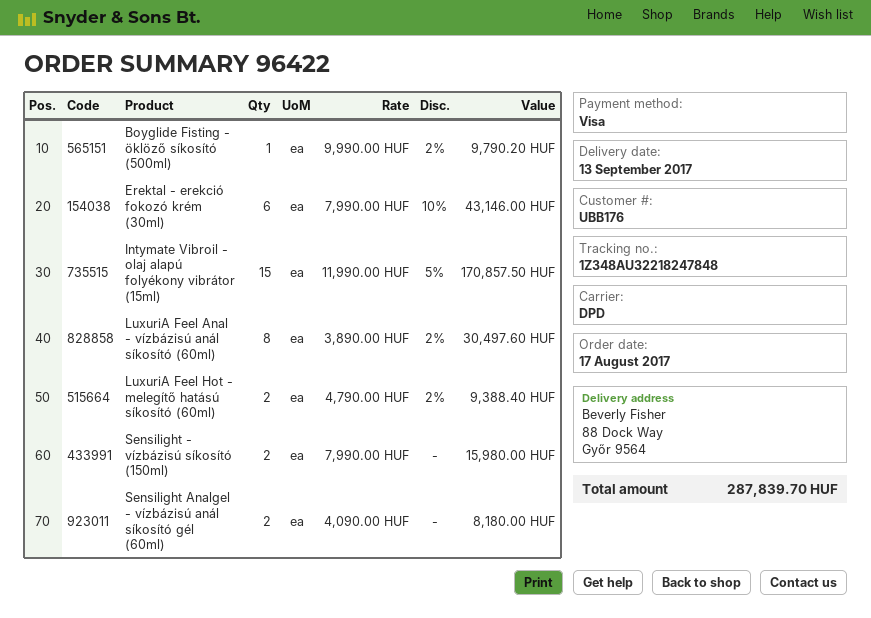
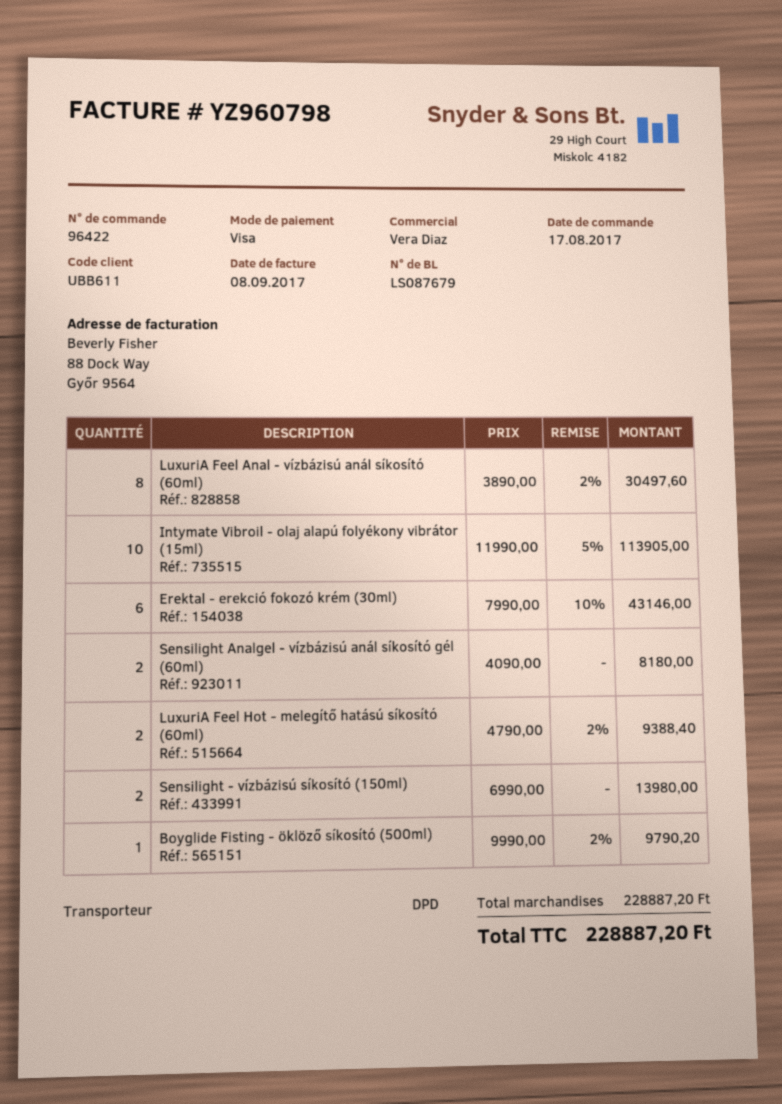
customer number: UBB176 -> UBB611
Intymate Vibroil - olaj alapú folyékony vibrátor (15ml): 15 x 11990.00 - 5% = 170857.50 -> 10 x 11990.00 - 5% = 113905.00
Sensilight - vízbázisú síkosító (150ml): 2 x 7990.00 = 15980.00 -> 2 x 6990.00 = 13980.00
total: 287839.70 -> 228887.20

